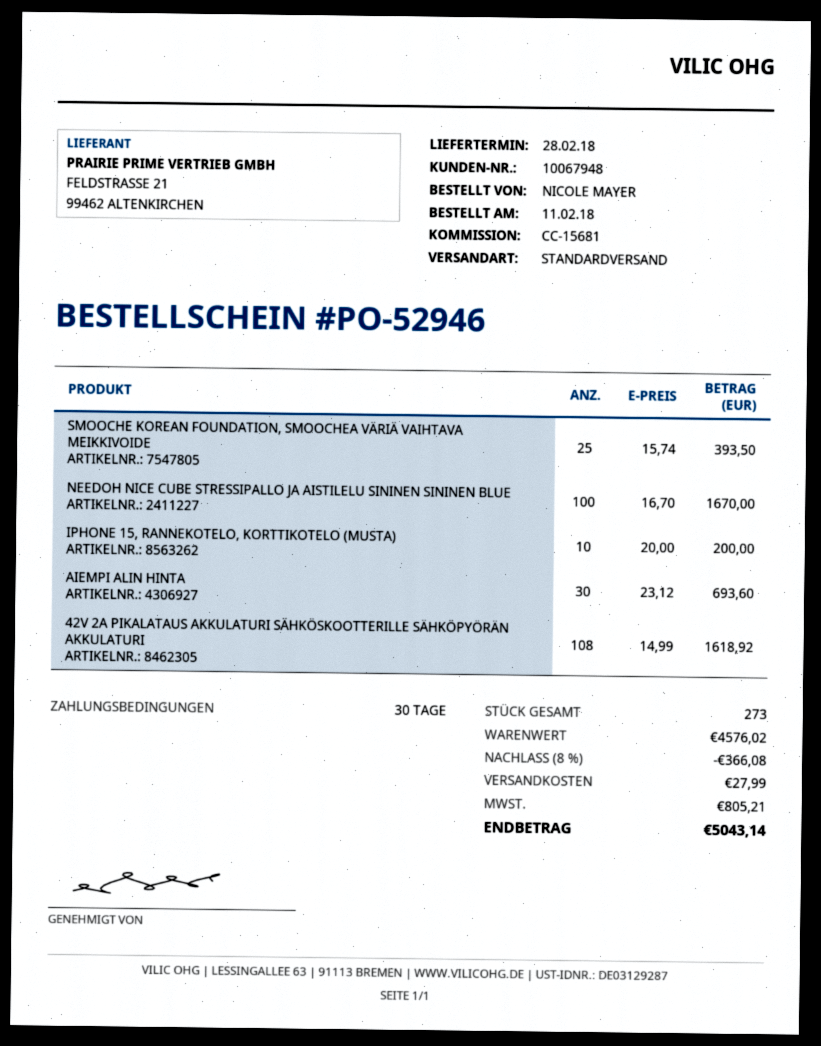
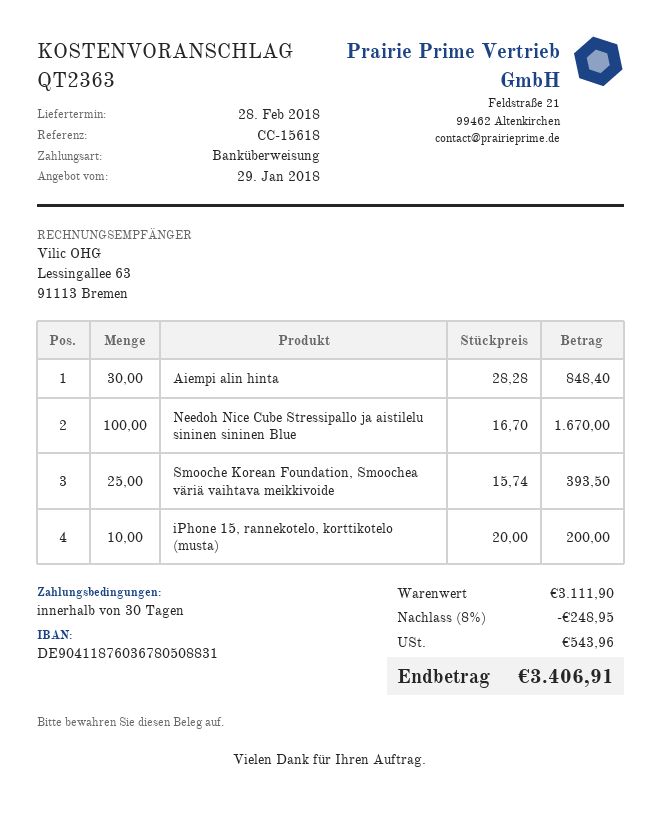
reference: CC-15681 -> CC-15618
AIEMPI ALIN HINTA: 30 x 23.12 = 693.60 -> 30 x 28.28 = 848.40
42V 2A PIKALATAUS AKKULATURI SÄHKÖSKOOTTERILLE SÄHKÖPYÖRÄN AKKULATURI: 108 x 14.99 = 1618.92 -> none
subtotal: 4576.02 -> 3111.90
discount: 8% = 366.08 -> 8% = 248.95
shipping: 27.99 -> none
tax: 805.21 -> 543.96
total: 5043.14 -> 3406.91

